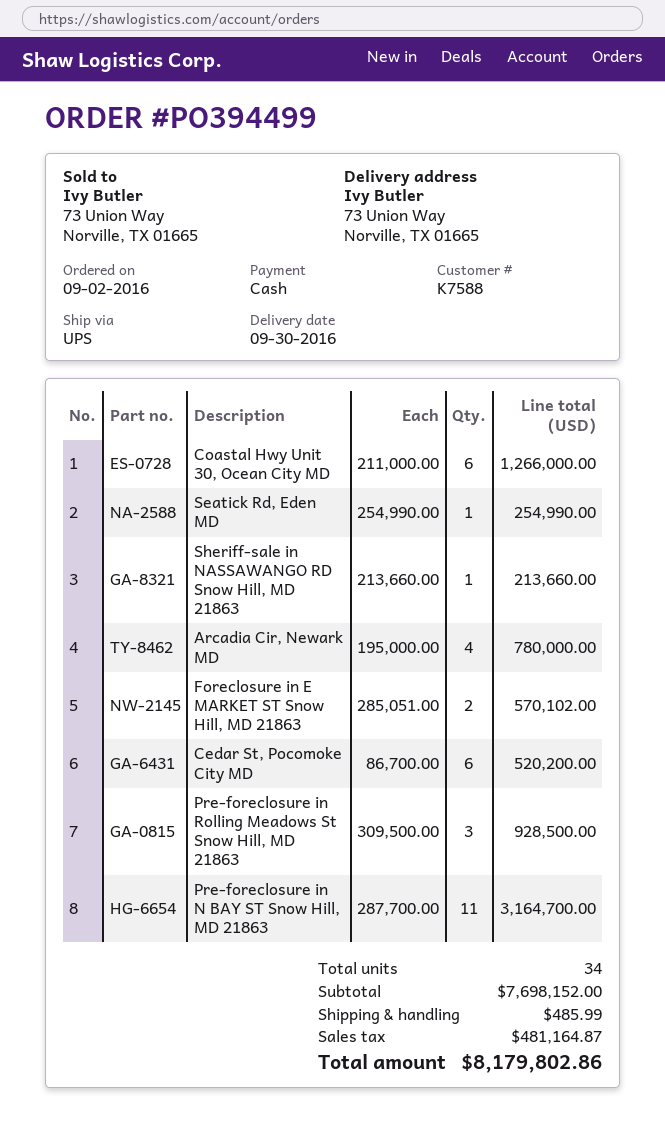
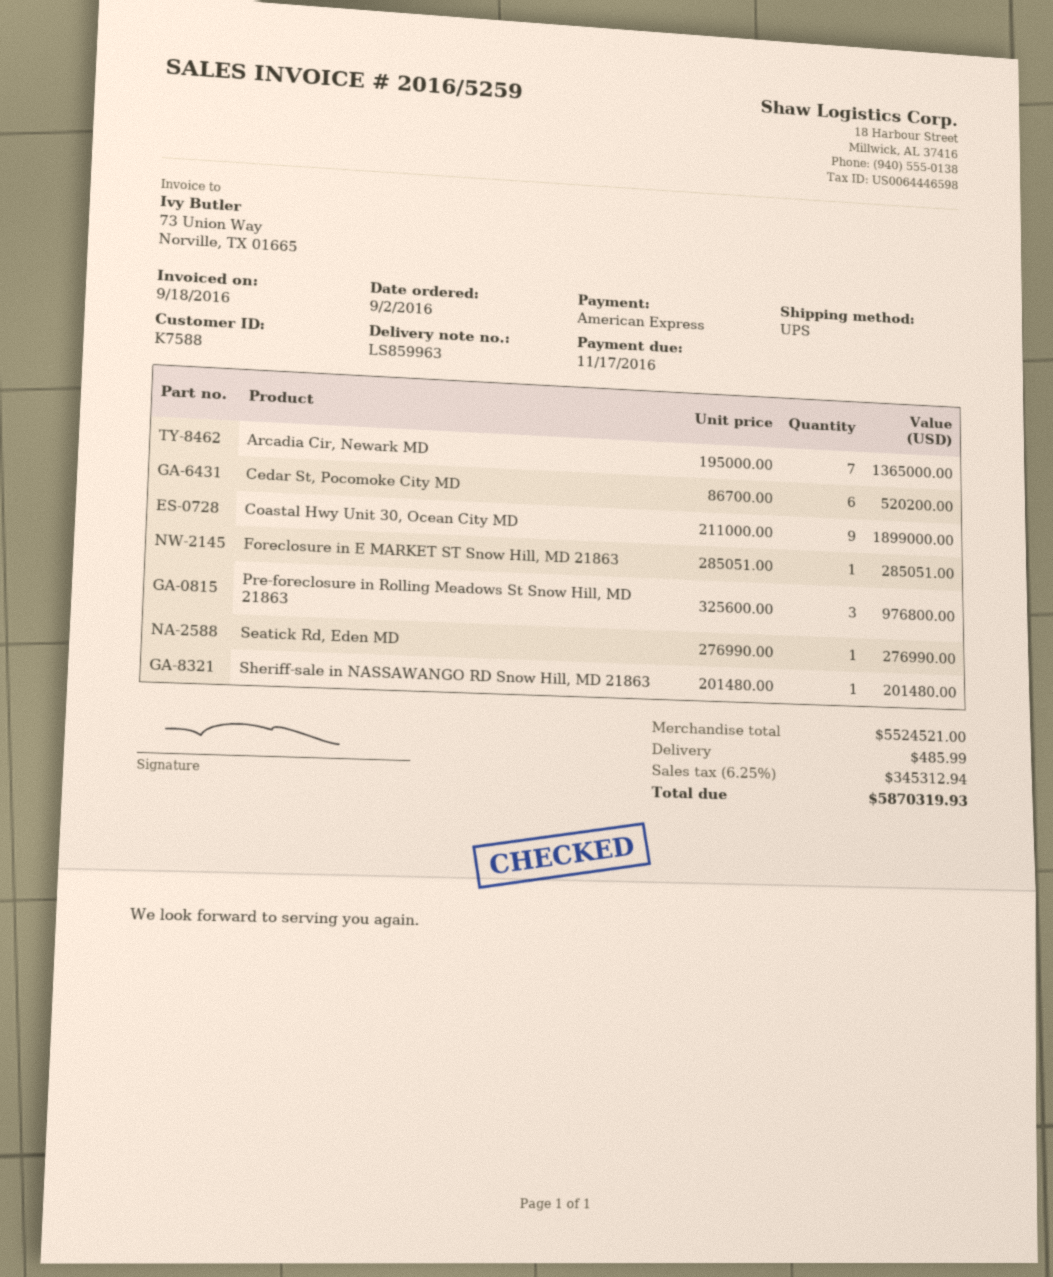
payment method: cash -> American Express
Coastal Hwy Unit 30, Ocean City MD: 6 x 211000.00 = 1266000.00 -> 9 x 211000.00 = 1899000.00
Seatick Rd, Eden MD: 1 x 254990.00 = 254990.00 -> 1 x 276990.00 = 276990.00
Sheriff-sale in NASSAWANGO RD Snow Hill, MD 21863: 1 x 213660.00 = 213660.00 -> 1 x 201480.00 = 201480.00
Arcadia Cir, Newark MD: 4 x 195000.00 = 780000.00 -> 7 x 195000.00 = 1365000.00
Foreclosure in E MARKET ST Snow Hill, MD 21863: 2 x 285051.00 = 570102.00 -> 1 x 285051.00 = 285051.00
Pre-foreclosure in Rolling Meadows St Snow Hill, MD 21863: 3 x 309500.00 = 928500.00 -> 3 x 325600.00 = 976800.00
Pre-foreclosure in N BAY ST Snow Hill, MD 21863: 11 x 287700.00 = 3164700.00 -> none
subtotal: 7698152.00 -> 5524521.00
tax: 481164.87 -> 345312.94
total: 8179802.86 -> 5870319.93

